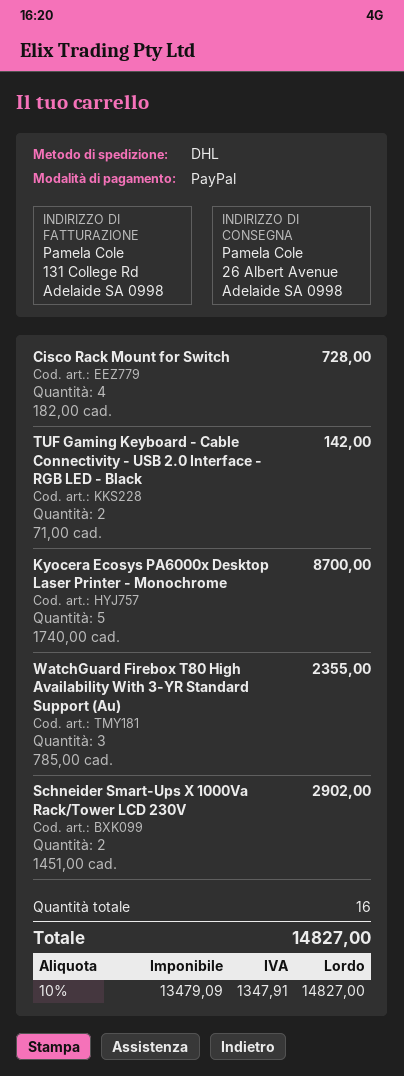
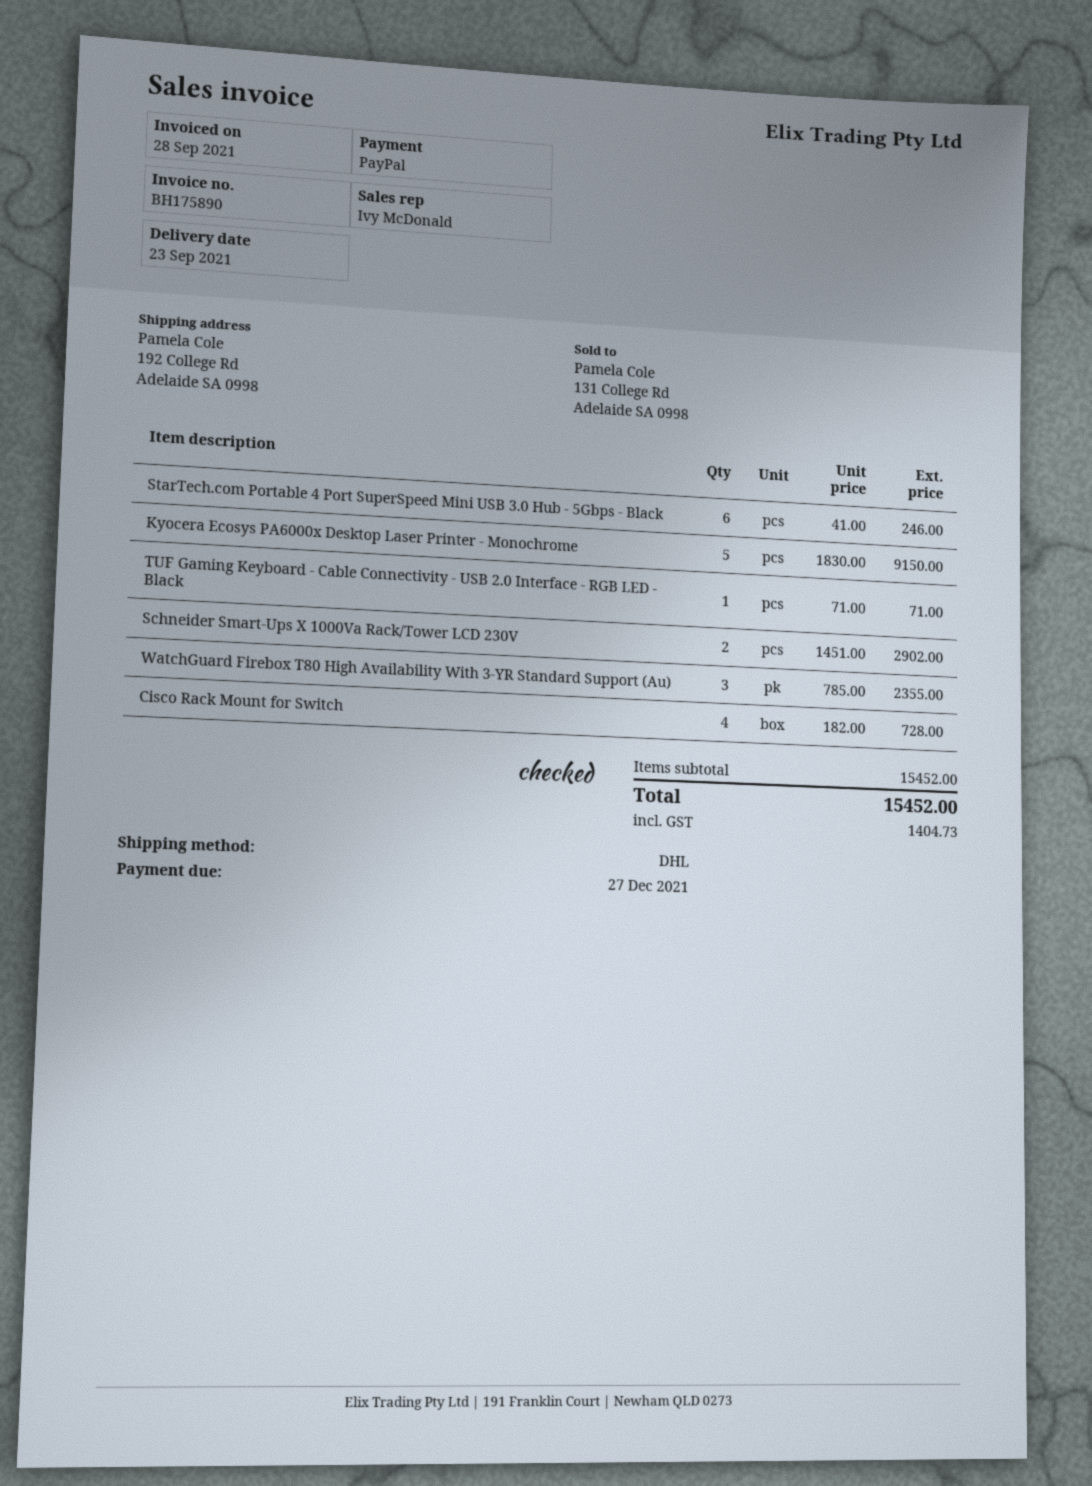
ship to: 26 Albert Avenue, Adelaide SA 0998 -> 192 College Rd, Adelaide SA 0998
TUF Gaming Keyboard - Cable Connectivity - USB 2.0 Interface - RGB LED - Black: 2 x 71.00 = 142.00 -> 1 x 71.00 = 71.00
Kyocera Ecosys PA6000x Desktop Laser Printer - Monochrome: 5 x 1740.00 = 8700.00 -> 5 x 1830.00 = 9150.00
StarTech.com Portable 4 Port SuperSpeed Mini USB 3.0 Hub - 5Gbps - Black: none -> 6 x 41.00 = 246.00
tax: 1347.91 -> 1404.73
total: 14827.00 -> 15452.00

